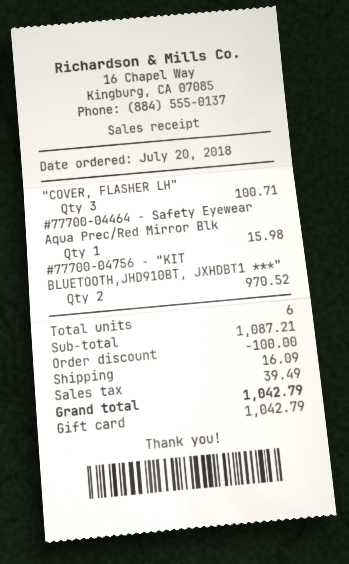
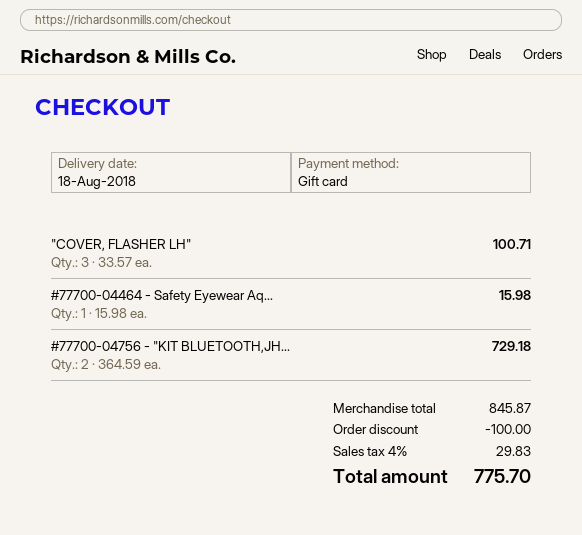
#77700-04756 - "KIT BLUETOOTH,JHD910BT, JXHDBT1 ***": 2 for 970.52 -> 2 for 729.18
subtotal: 1087.21 -> 845.87
shipping: 16.09 -> none
tax: 39.49 -> 29.83
total: 1042.79 -> 775.70

